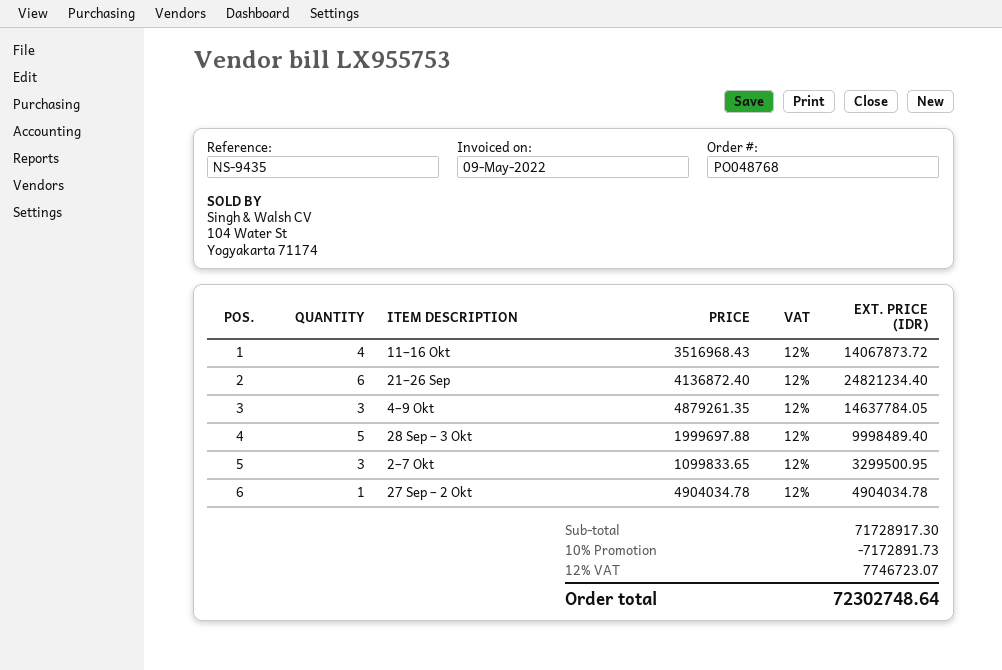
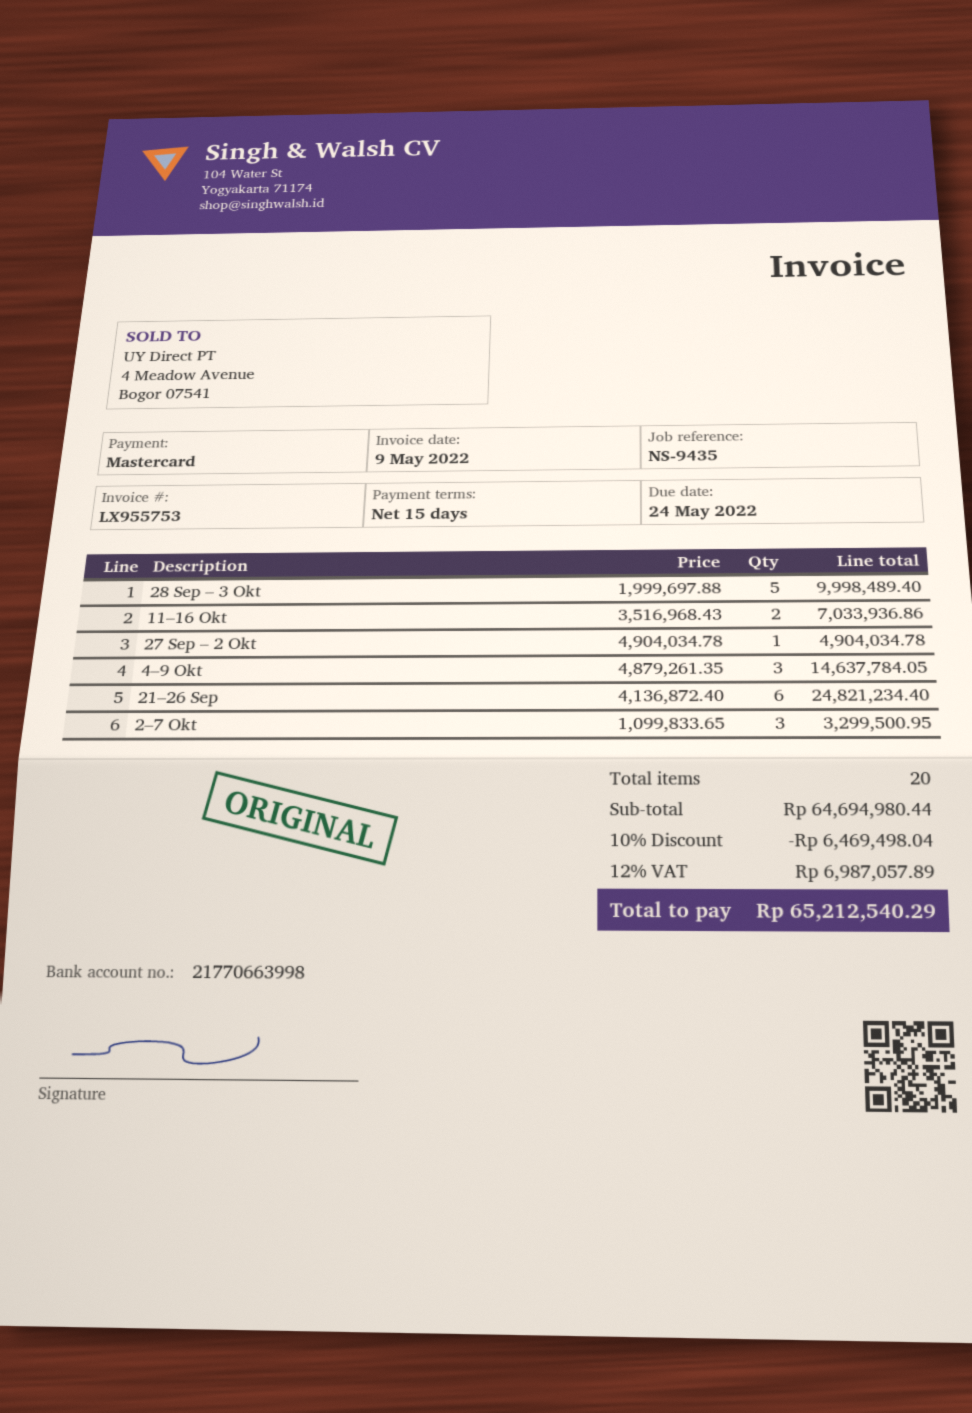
11–16 Okt: 4 x 3516968.43 = 14067873.72 -> 2 x 3516968.43 = 7033936.86
subtotal: 71728917.30 -> 64694980.44
discount: 10% = 7172891.73 -> 10% = 6469498.04
tax: 12% = 7746723.07 -> 12% = 6987057.89
total: 72302748.64 -> 65212540.29

